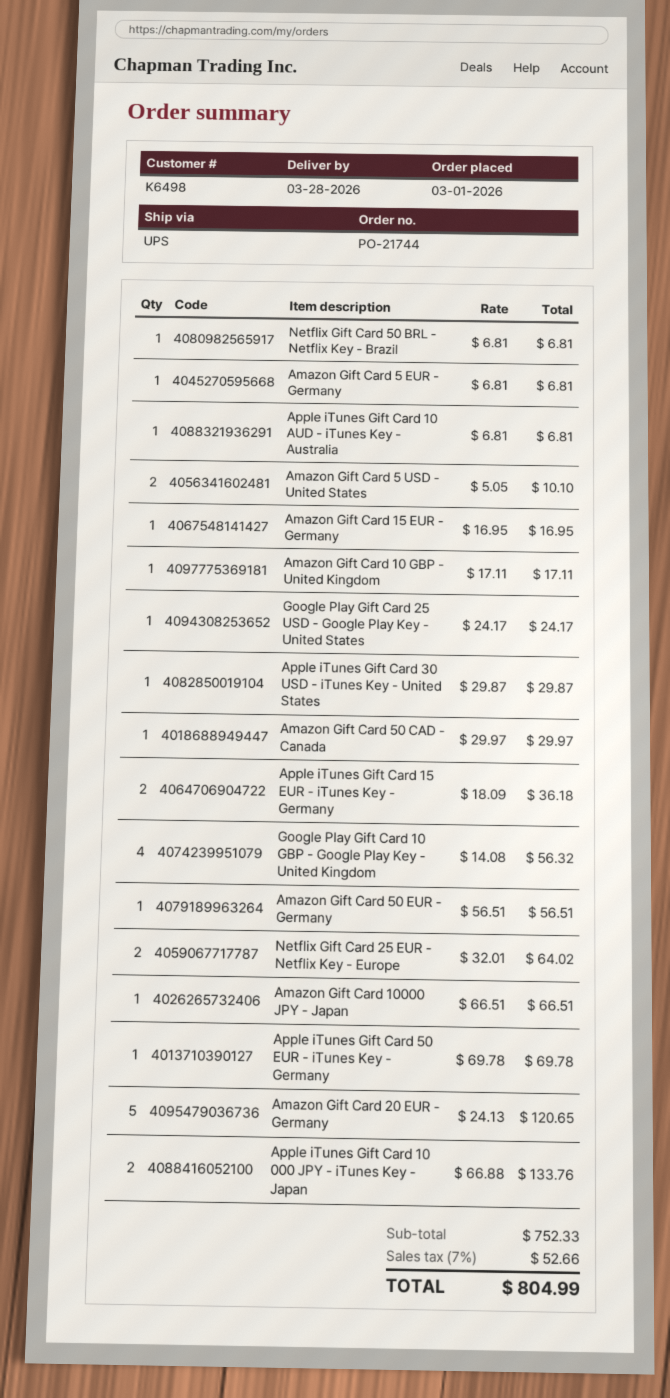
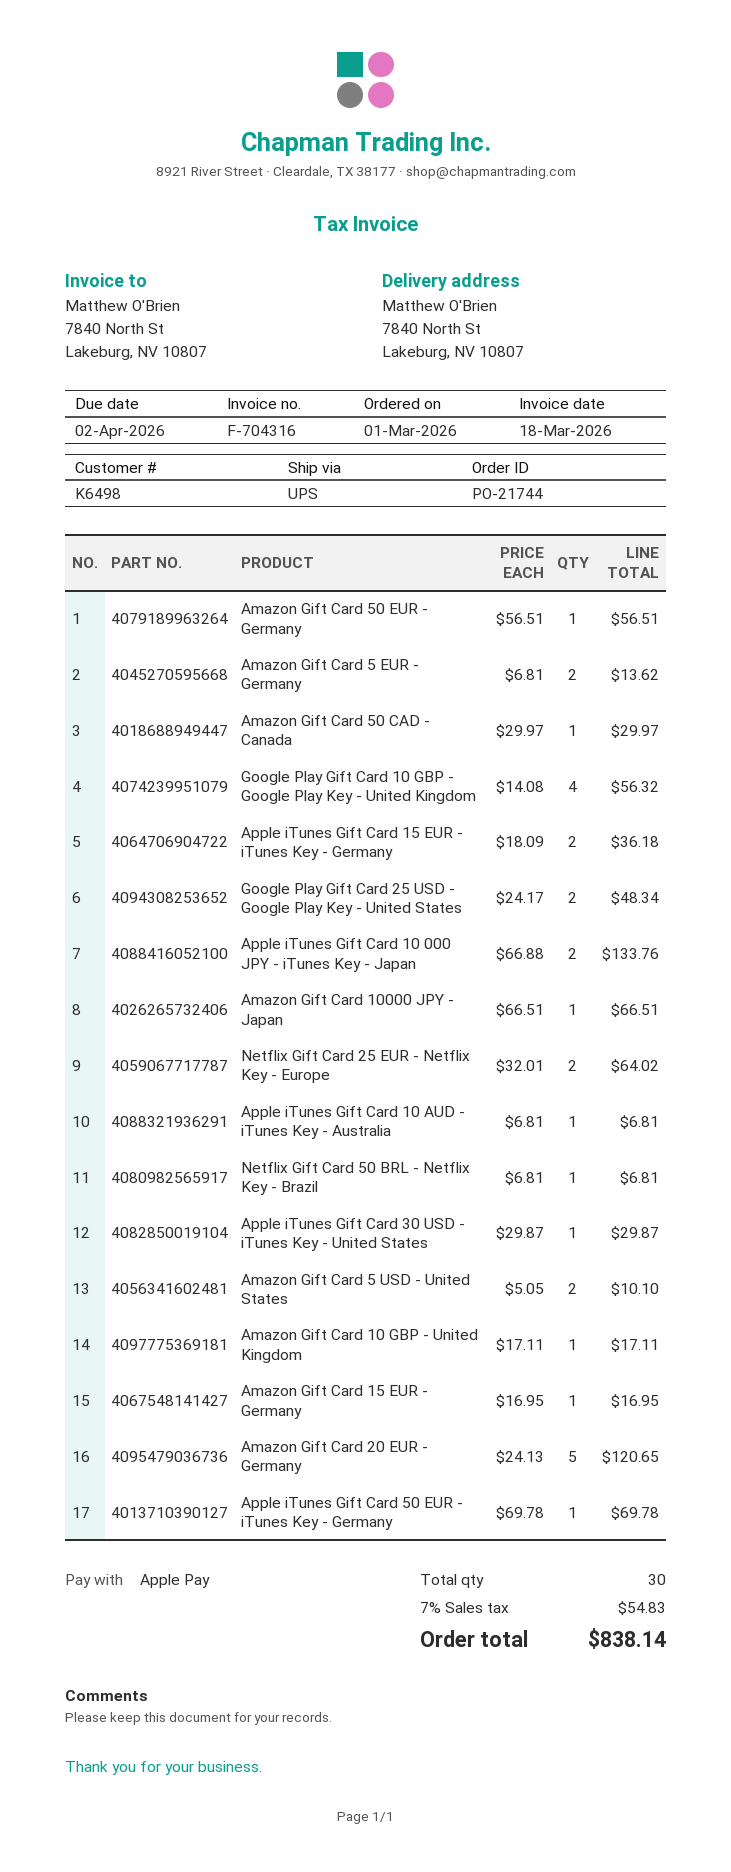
Amazon Gift Card 5 EUR - Germany: 1 x 6.81 = 6.81 -> 2 x 6.81 = 13.62
Google Play Gift Card 25 USD - Google Play Key - United States: 1 x 24.17 = 24.17 -> 2 x 24.17 = 48.34
tax: 7% = 52.66 -> 7% = 54.83
total: 804.99 -> 838.14

